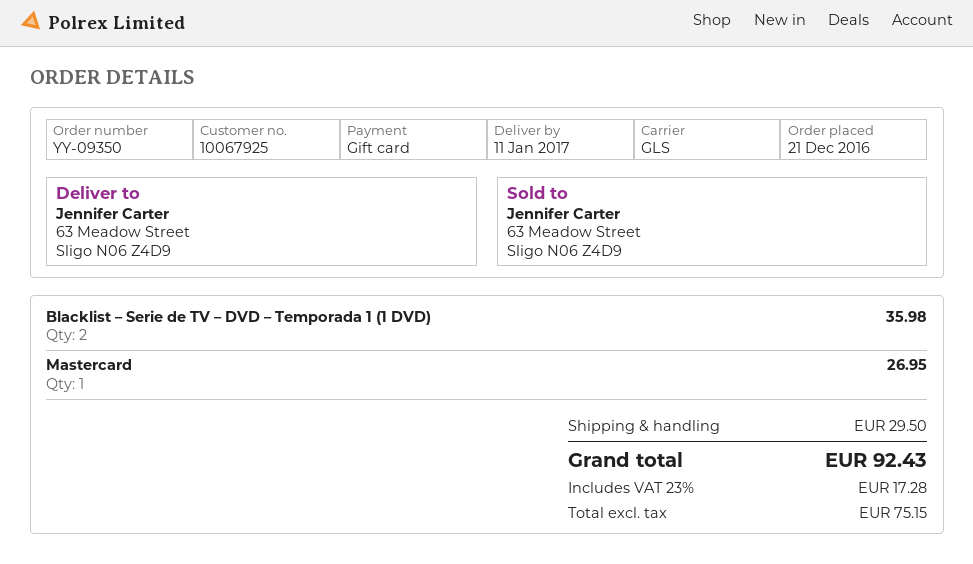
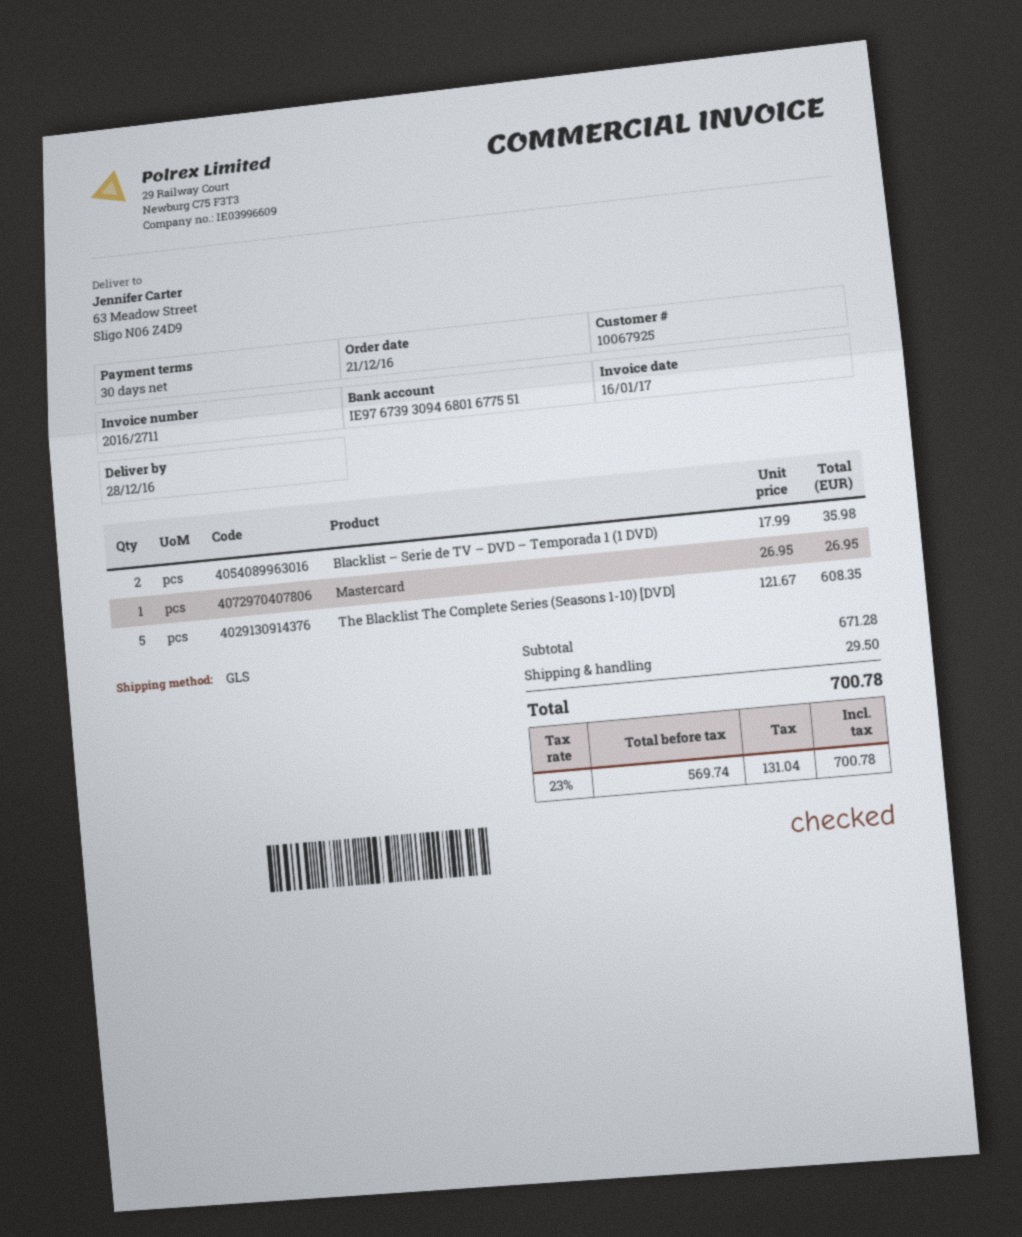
delivery date: 2017-01-11 -> 2016-12-28
The Blacklist The Complete Series (Seasons 1-10) [DVD]: none -> 5 for 608.35
net: 75.15 -> 569.74
tax: 23% = 17.28 -> 23% = 131.04
total: 92.43 -> 700.78

